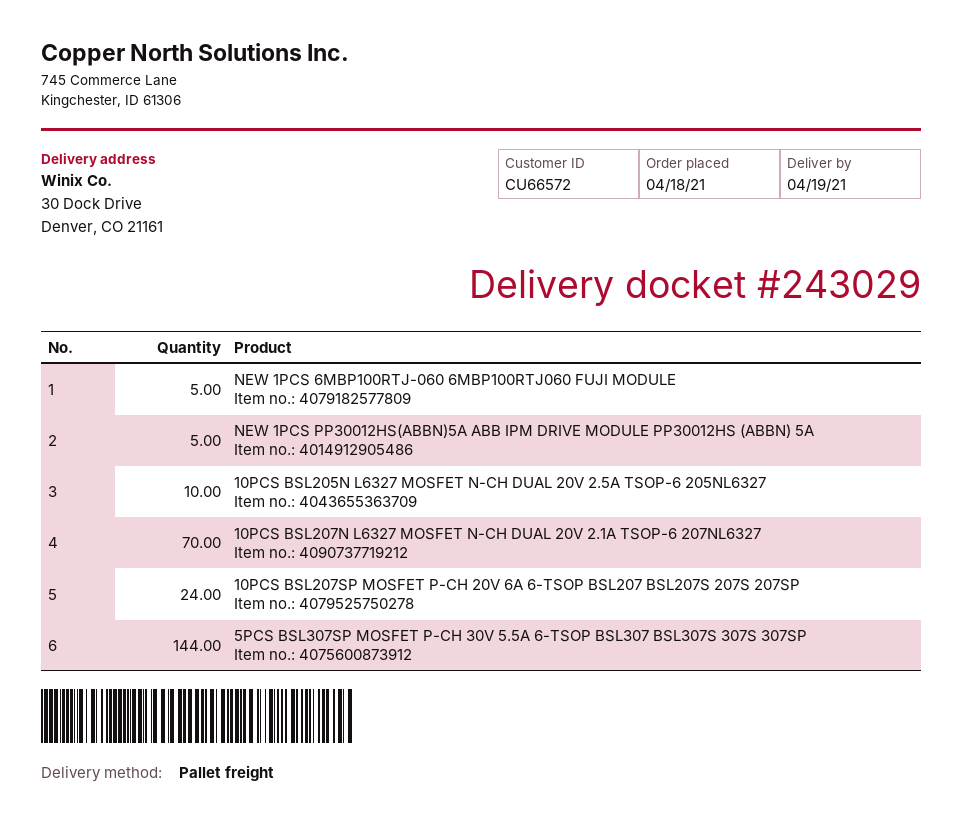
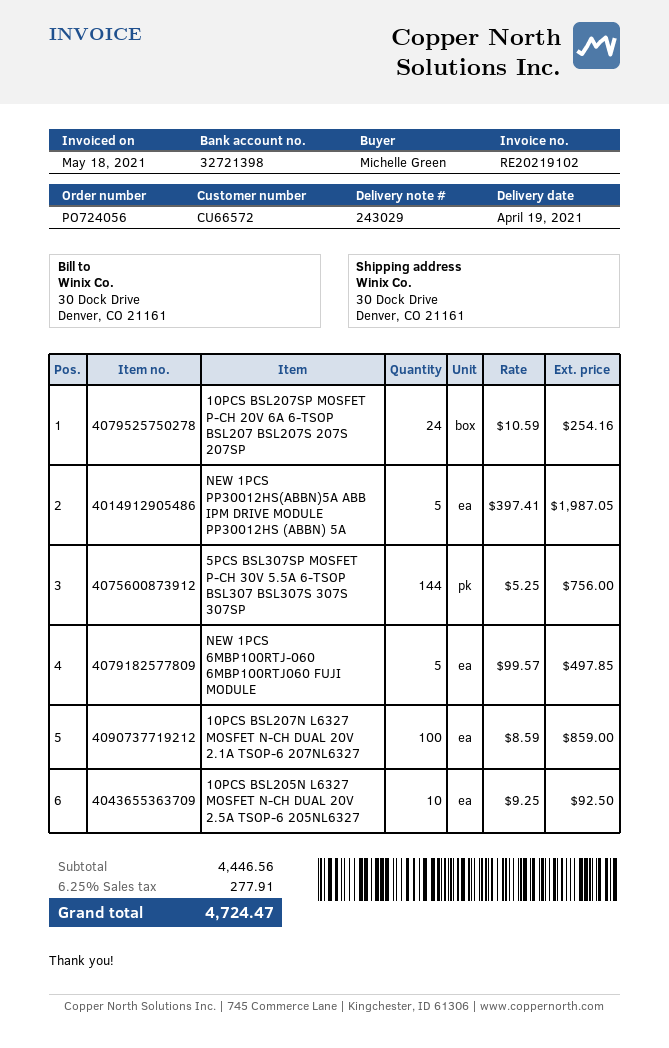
10PCS BSL207N L6327 MOSFET N-CH DUAL 20V 2.1A TSOP-6 207NL6327: 70 -> 100

